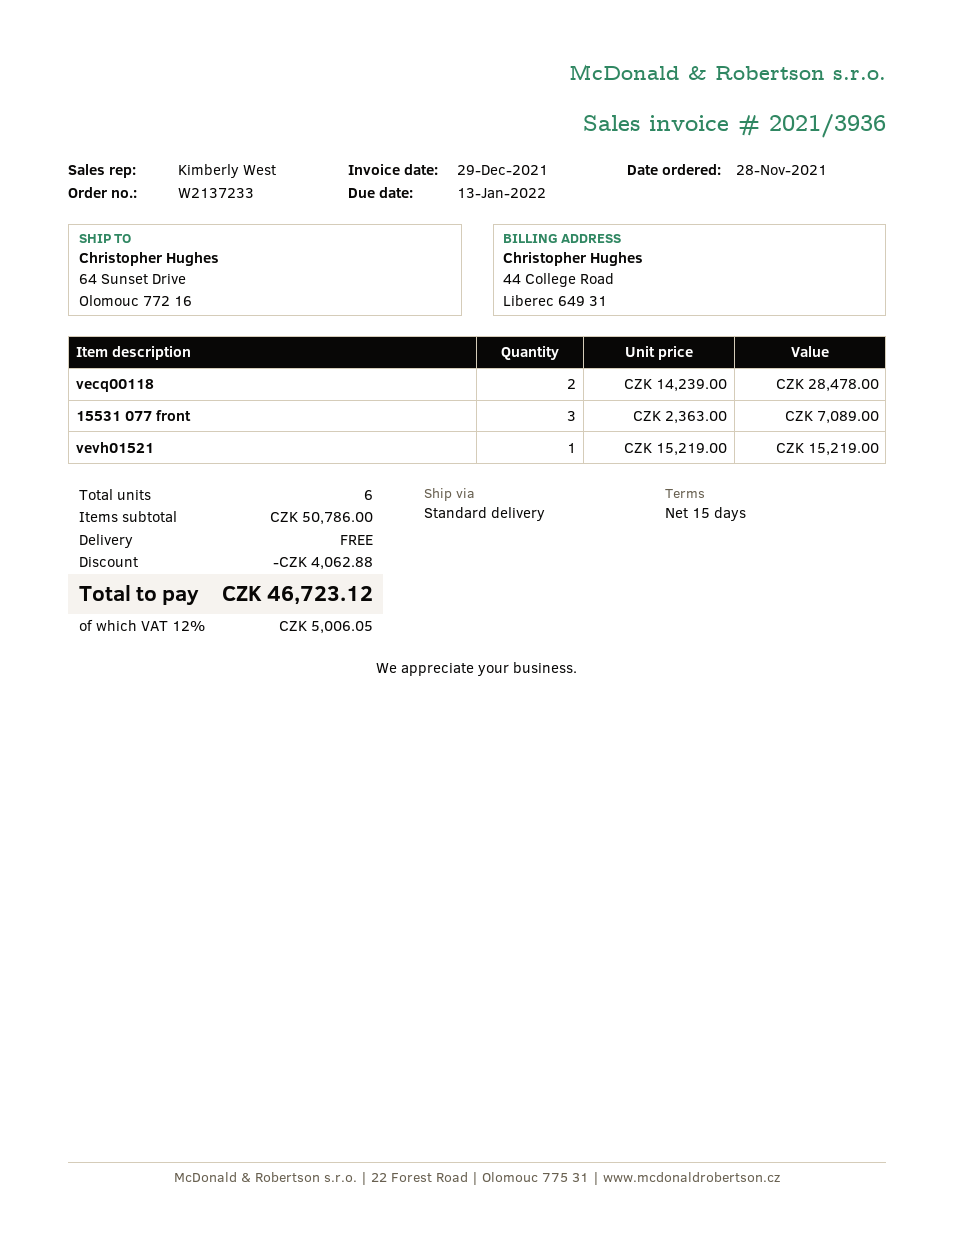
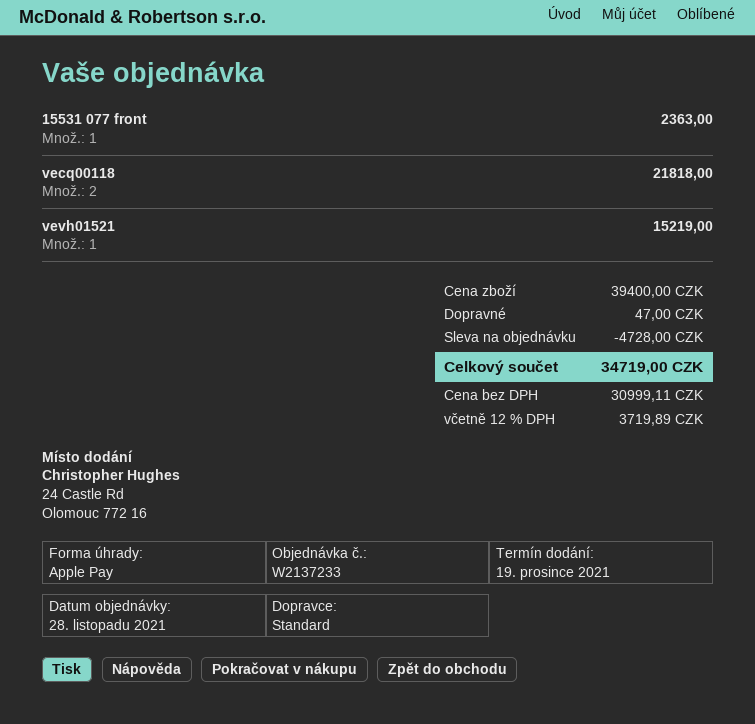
ship to: 64 Sunset Drive, Olomouc 772 16 -> 24 Castle Rd, Olomouc 772 16
vecq00118: 2 for 28478.00 -> 2 for 21818.00
15531 077 front: 3 for 7089.00 -> 1 for 2363.00
subtotal: 50786.00 -> 39400.00
discount: 4062.88 -> 4728.00
shipping: 0.00 -> 47.00
tax: 12% = 5006.05 -> 12% = 3719.89
total: 46723.12 -> 34719.00

